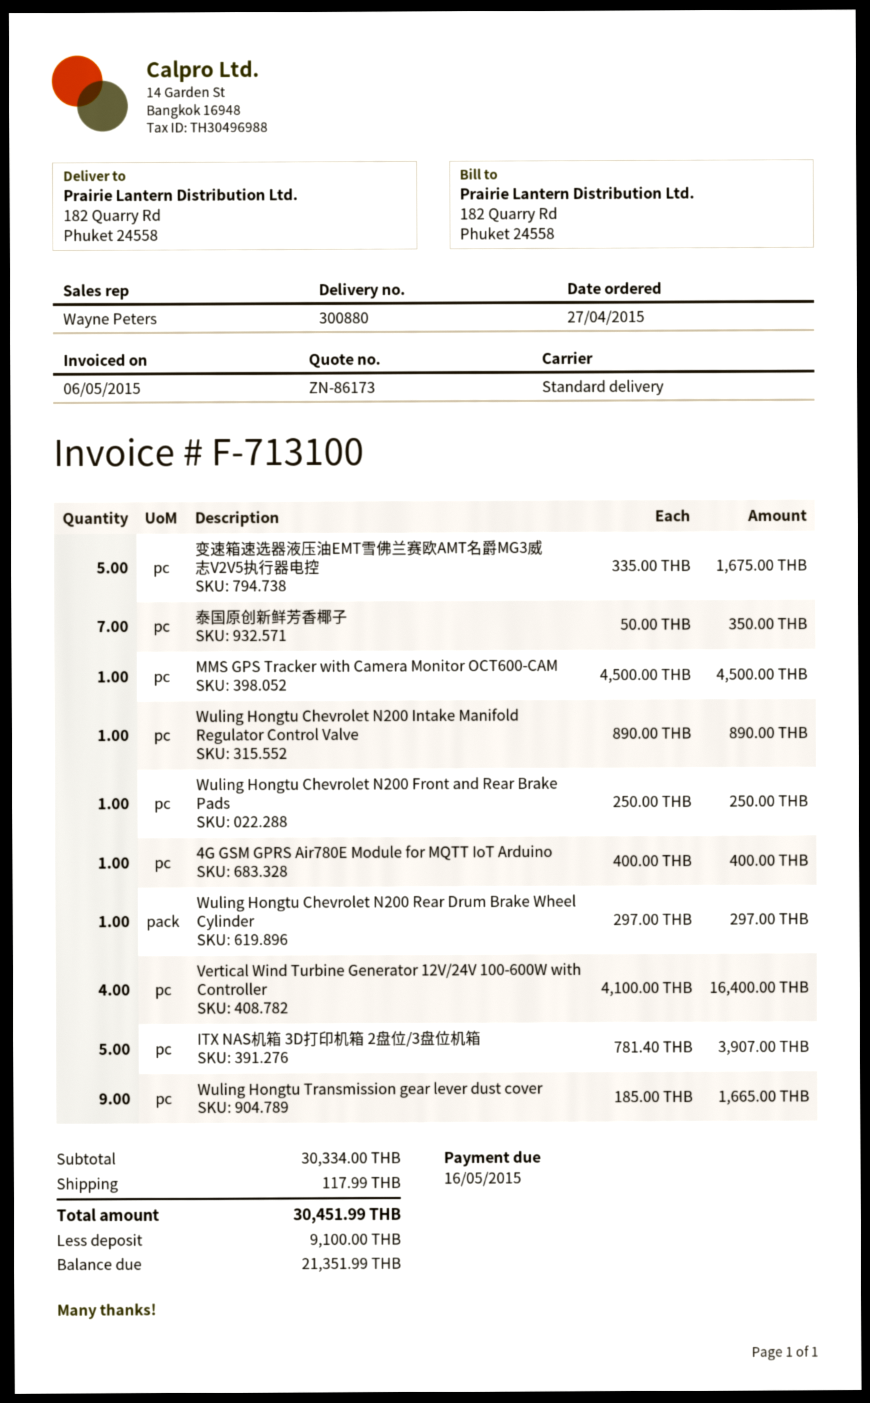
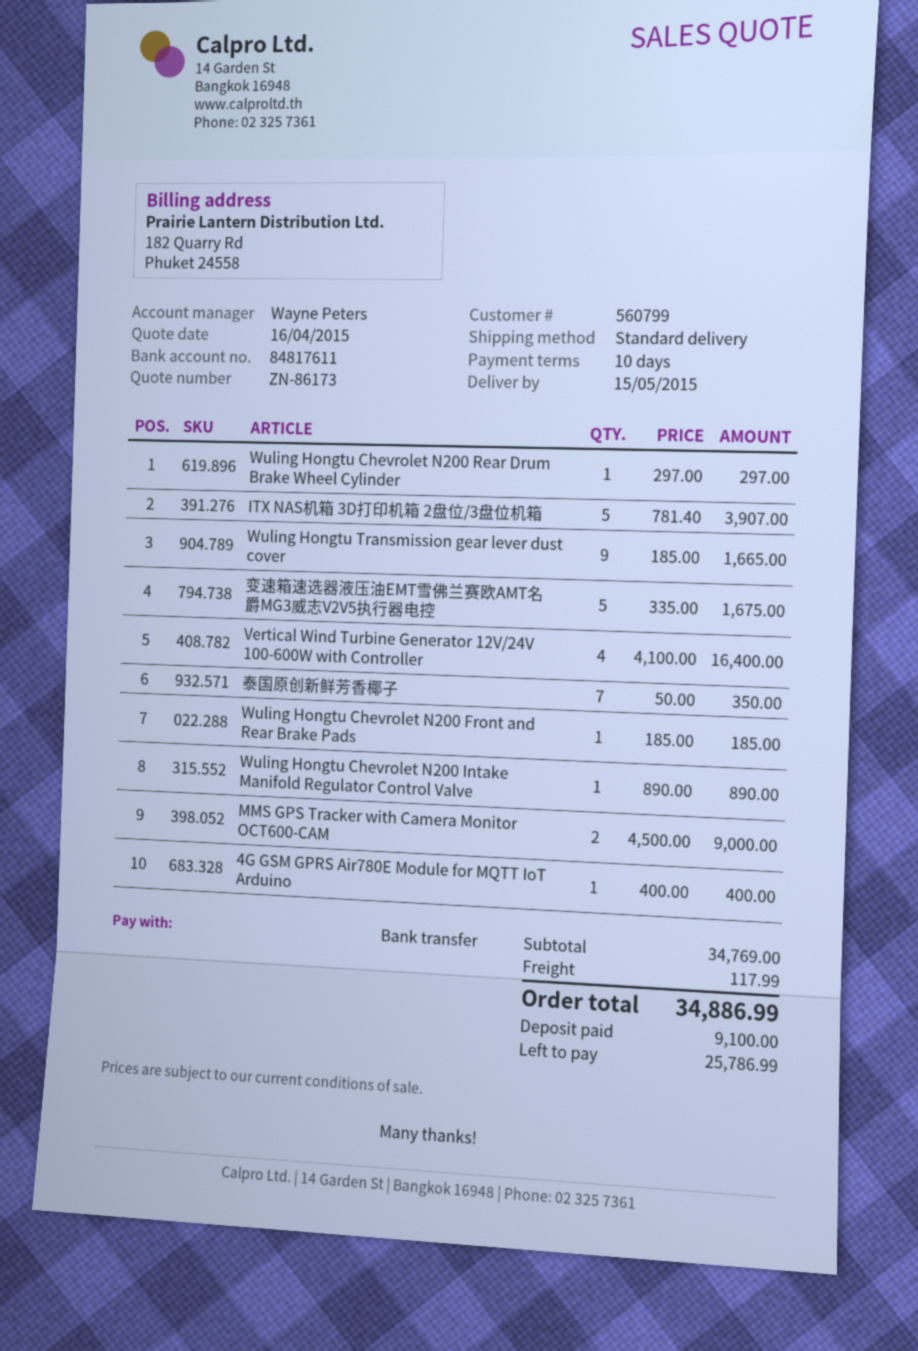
MMS GPS Tracker with Camera Monitor OCT600-CAM: 1 x 4500.00 = 4500.00 -> 2 x 4500.00 = 9000.00
Wuling Hongtu Chevrolet N200 Front and Rear Brake Pads: 1 x 250.00 = 250.00 -> 1 x 185.00 = 185.00
subtotal: 30334.00 -> 34769.00
total: 30451.99 -> 34886.99
balance: 21351.99 -> 25786.99

